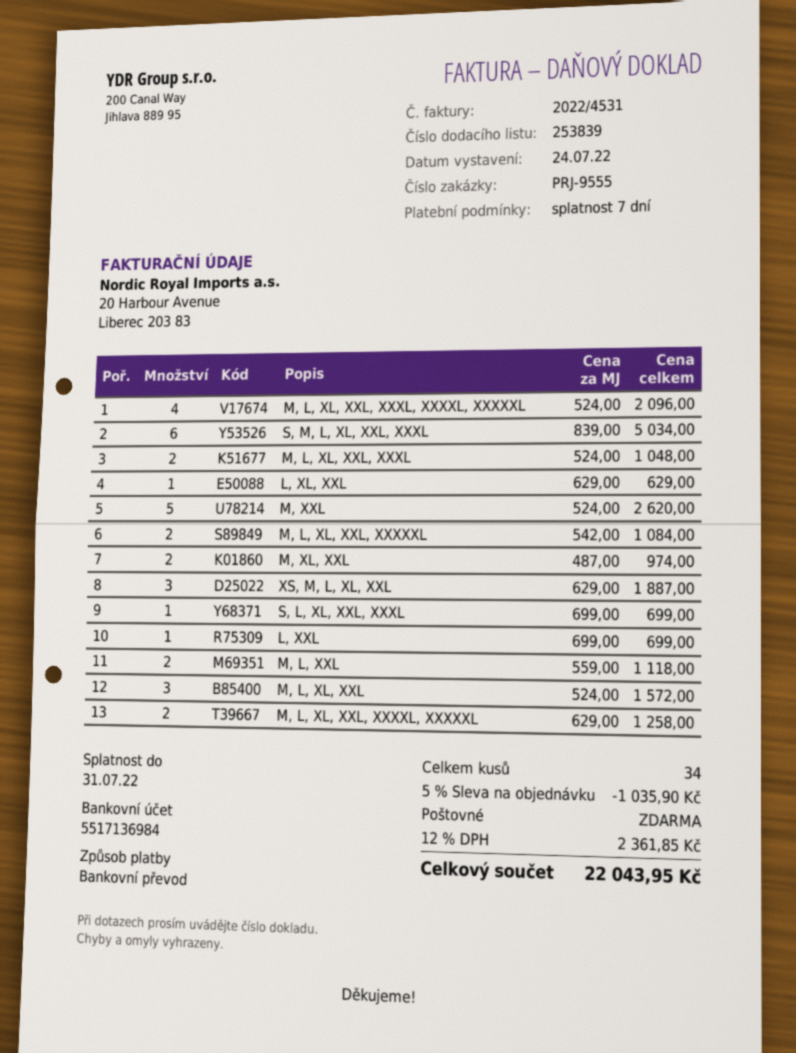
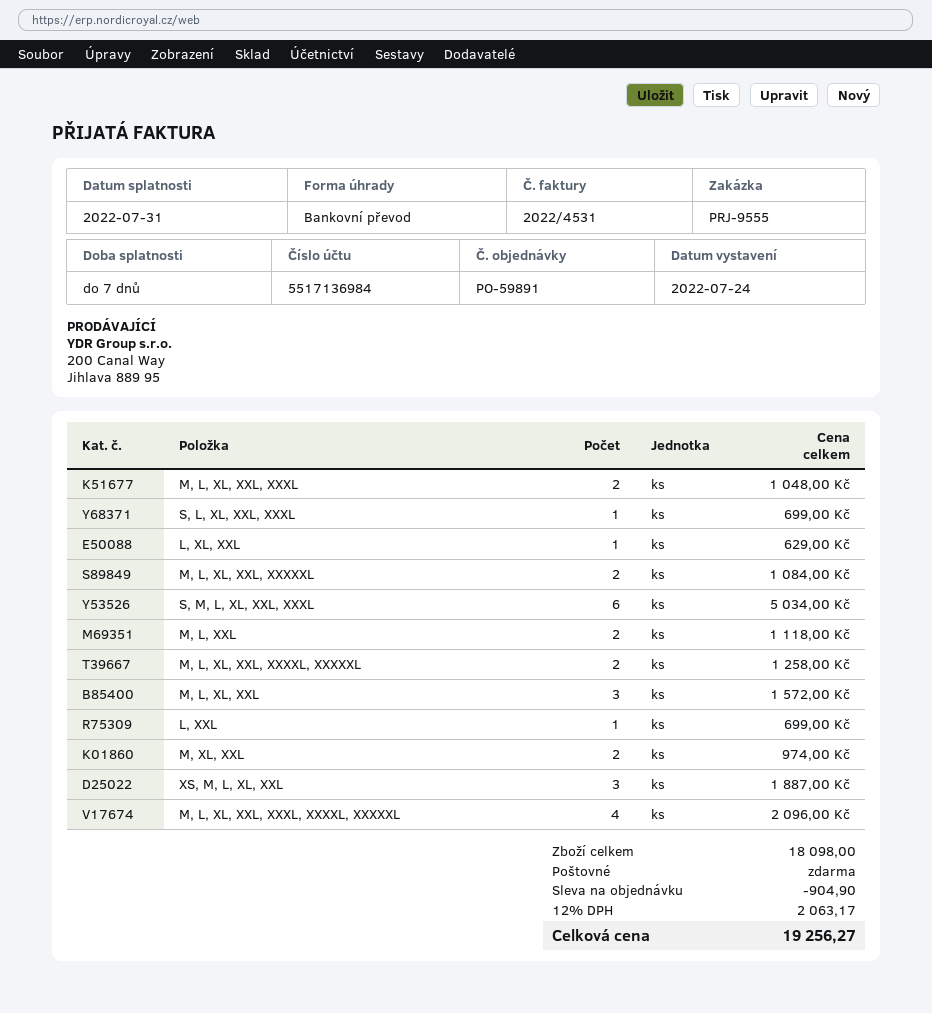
M, XXL: 5 for 2620.00 -> none
discount: 1035.90 -> 904.90
tax: 12% = 2361.85 -> 12% = 2063.17
total: 22043.95 -> 19256.27

